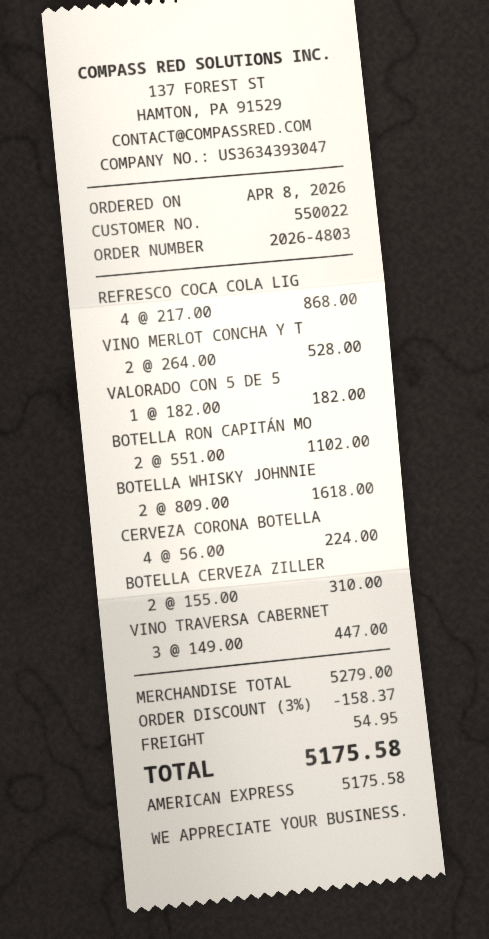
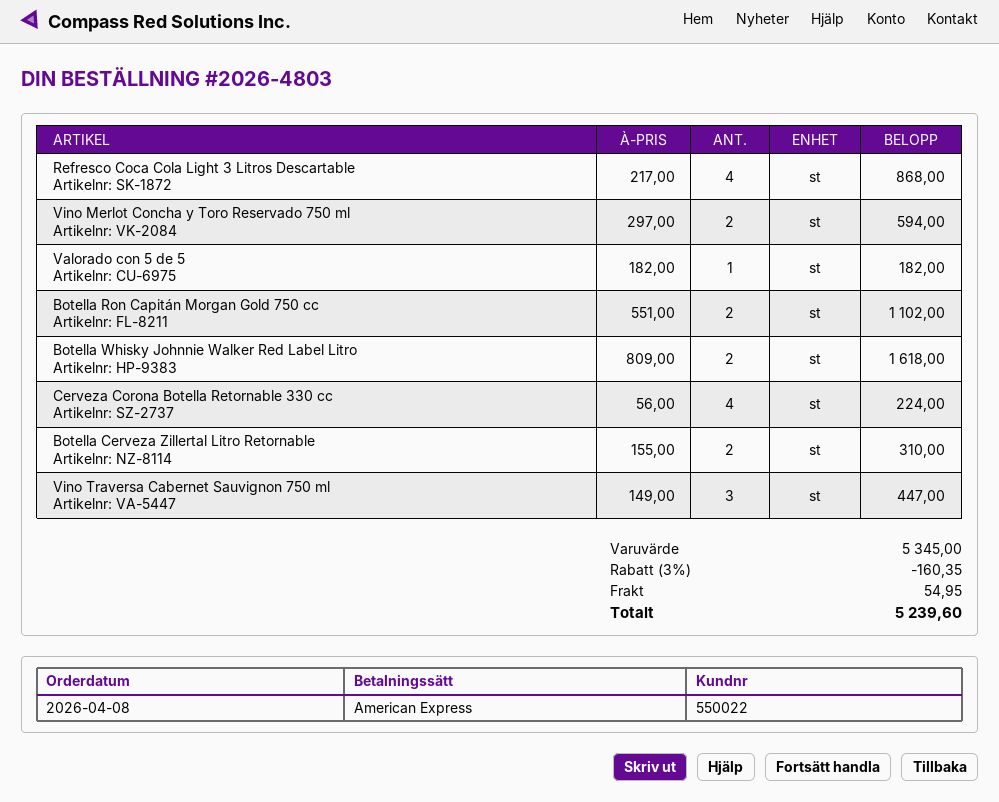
VINO MERLOT CONCHA Y T: 2 x 264.00 = 528.00 -> 2 x 297.00 = 594.00
subtotal: 5279.00 -> 5345.00
discount: 3% = 158.37 -> 3% = 160.35
total: 5175.58 -> 5239.60

